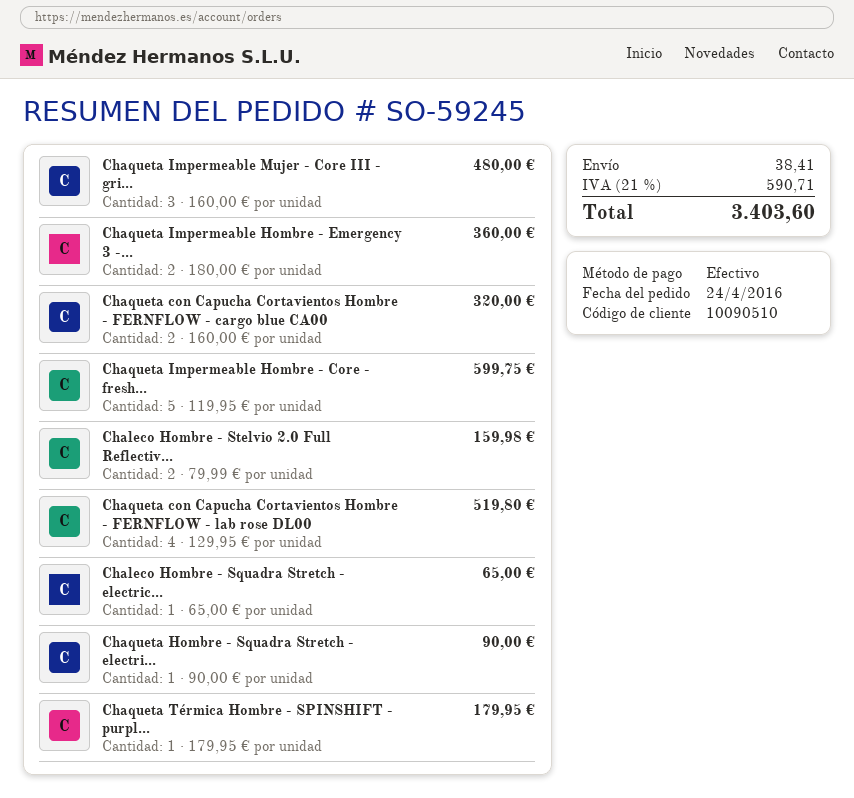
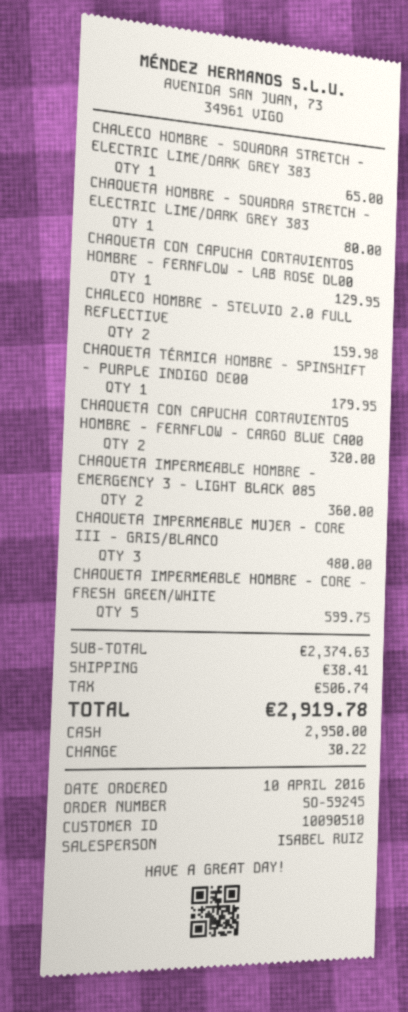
order date: 2016-04-24 -> 2016-04-10
Chaqueta con Capucha Cortavientos Hombre - FERNFLOW - lab rose DL00: 4 for 519.80 -> 1 for 129.95
Chaqueta Hombre - Squadra Stretch - electri...: 1 for 90.00 -> 1 for 80.00
tax: 590.71 -> 506.74
total: 3403.60 -> 2919.78

